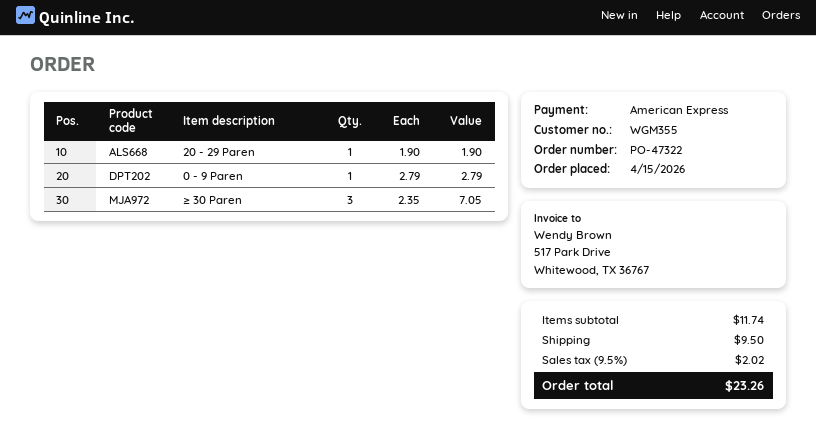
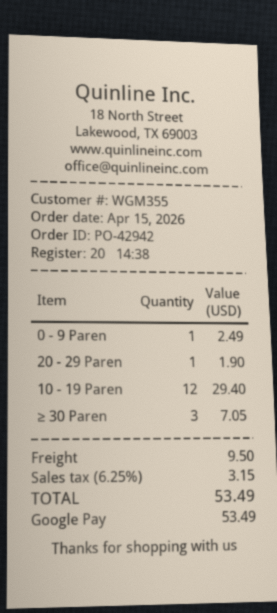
order number: PO-47322 -> PO-42942
payment method: American Express -> Google Pay
0 - 9 Paren: 1 for 2.79 -> 1 for 2.49
10 - 19 Paren: none -> 12 for 29.40
tax: 9.5% = 2.02 -> 6.25% = 3.15
total: 23.26 -> 53.49

